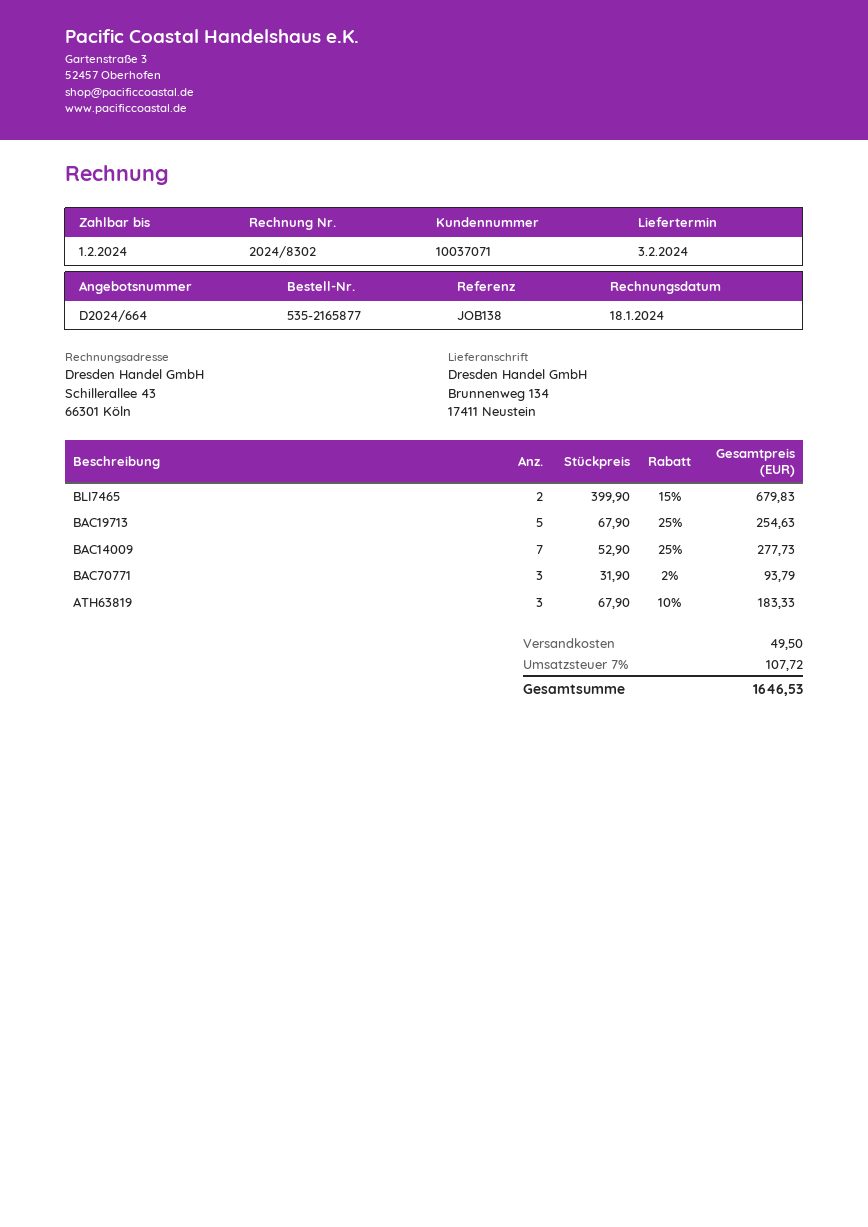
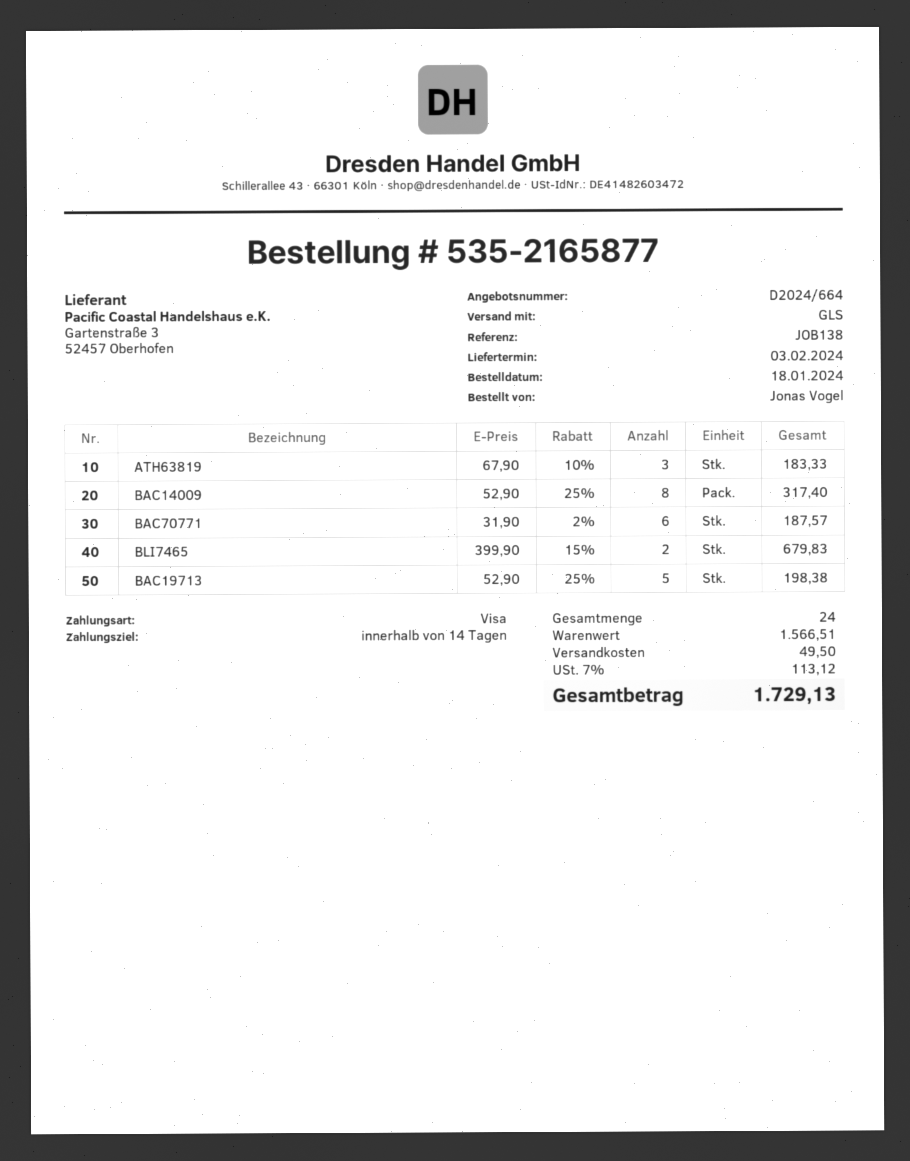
BAC19713: 5 x 67.90 - 25% = 254.63 -> 5 x 52.90 - 25% = 198.38
BAC14009: 7 x 52.90 - 25% = 277.73 -> 8 x 52.90 - 25% = 317.40
BAC70771: 3 x 31.90 - 2% = 93.79 -> 6 x 31.90 - 2% = 187.57
tax: 7% = 107.72 -> 7% = 113.12
total: 1646.53 -> 1729.13

